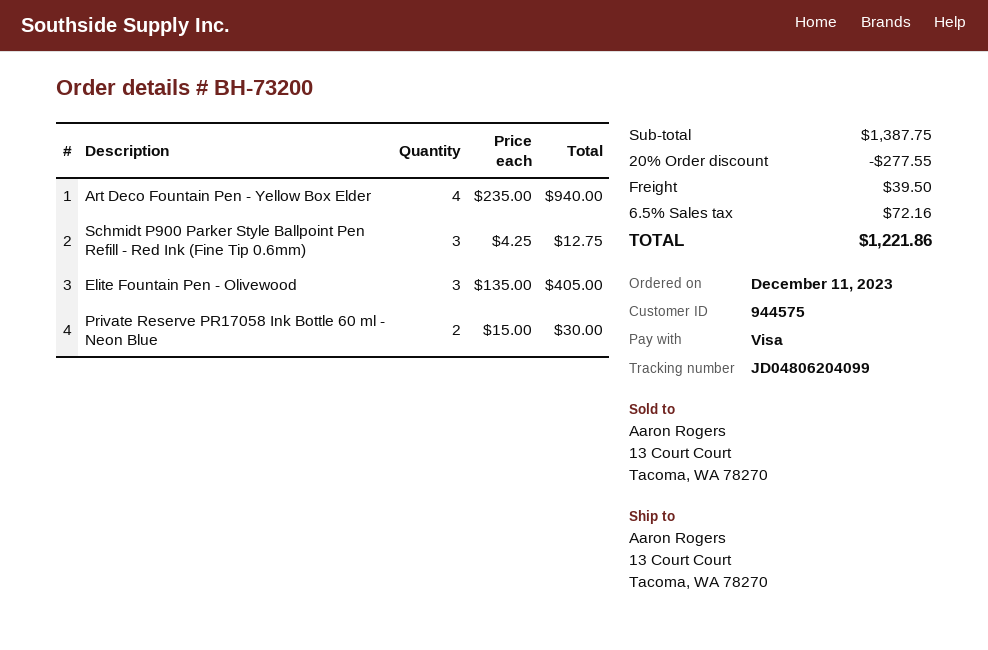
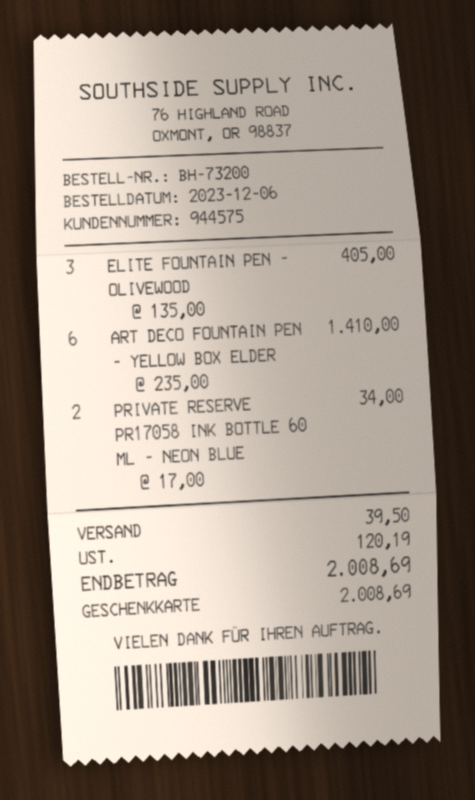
order date: 2023-12-11 -> 2023-12-06
payment method: Visa -> gift card
Art Deco Fountain Pen - Yellow Box Elder: 4 x 235.00 = 940.00 -> 6 x 235.00 = 1410.00
Schmidt P900 Parker Style Ballpoint Pen Refill - Red Ink (Fine Tip 0.6mm): 3 x 4.25 = 12.75 -> none
Private Reserve PR17058 Ink Bottle 60 ml - Neon Blue: 2 x 15.00 = 30.00 -> 2 x 17.00 = 34.00
discount: 20% = 277.55 -> none
tax: 72.16 -> 120.19
total: 1221.86 -> 2008.69

